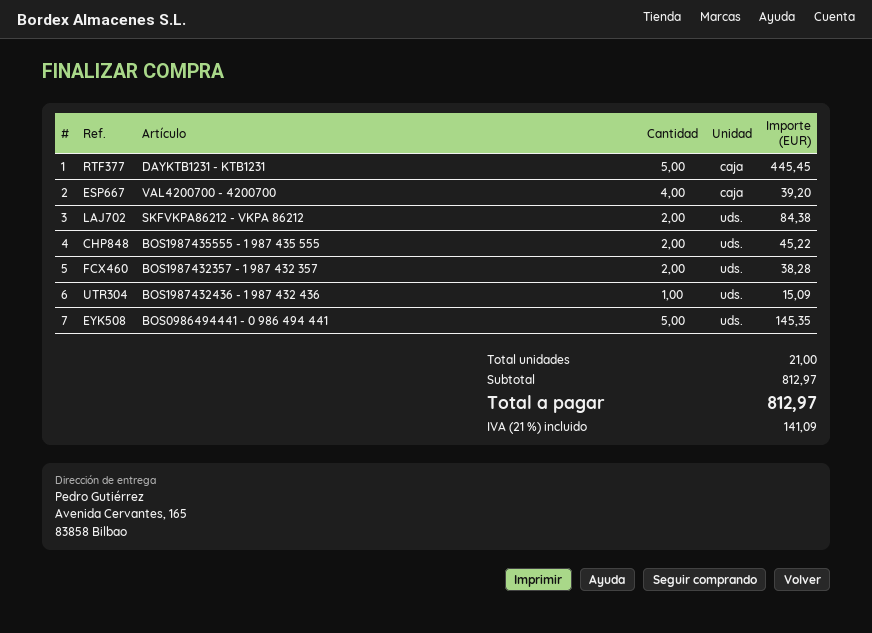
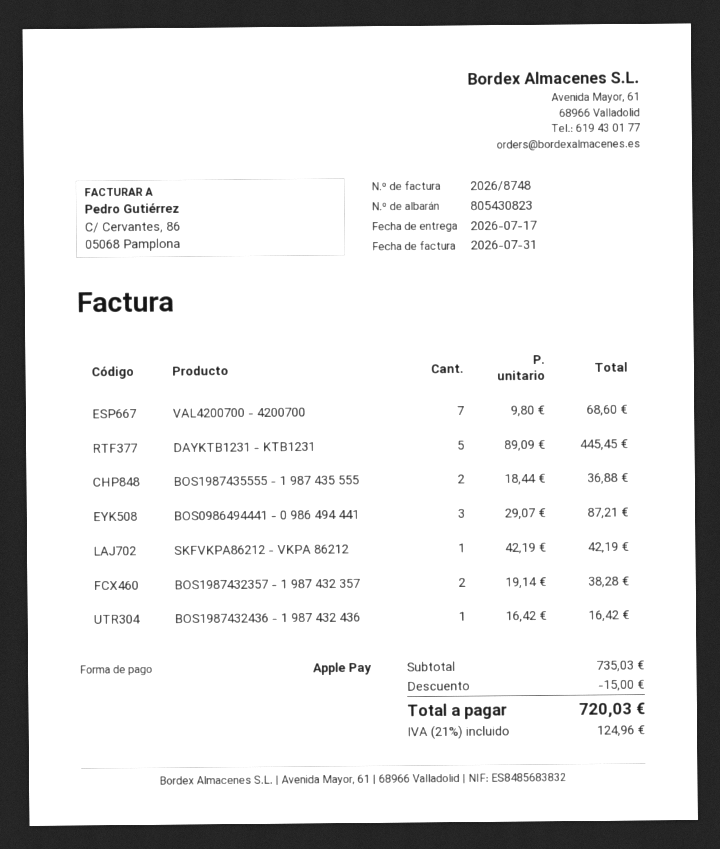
VAL4200700 - 4200700: 4 for 39.20 -> 7 for 68.60
SKFVKPA86212 - VKPA 86212: 2 for 84.38 -> 1 for 42.19
BOS1987435555 - 1 987 435 555: 2 for 45.22 -> 2 for 36.88
BOS1987432436 - 1 987 432 436: 1 for 15.09 -> 1 for 16.42
BOS0986494441 - 0 986 494 441: 5 for 145.35 -> 3 for 87.21
subtotal: 812.97 -> 735.03
discount: none -> 15.00
tax: 21% = 141.09 -> 21% = 124.96
total: 812.97 -> 720.03

